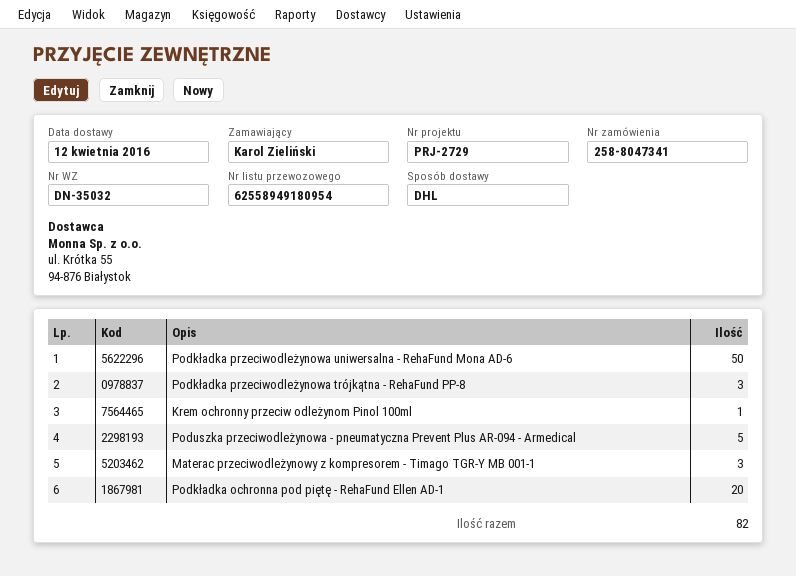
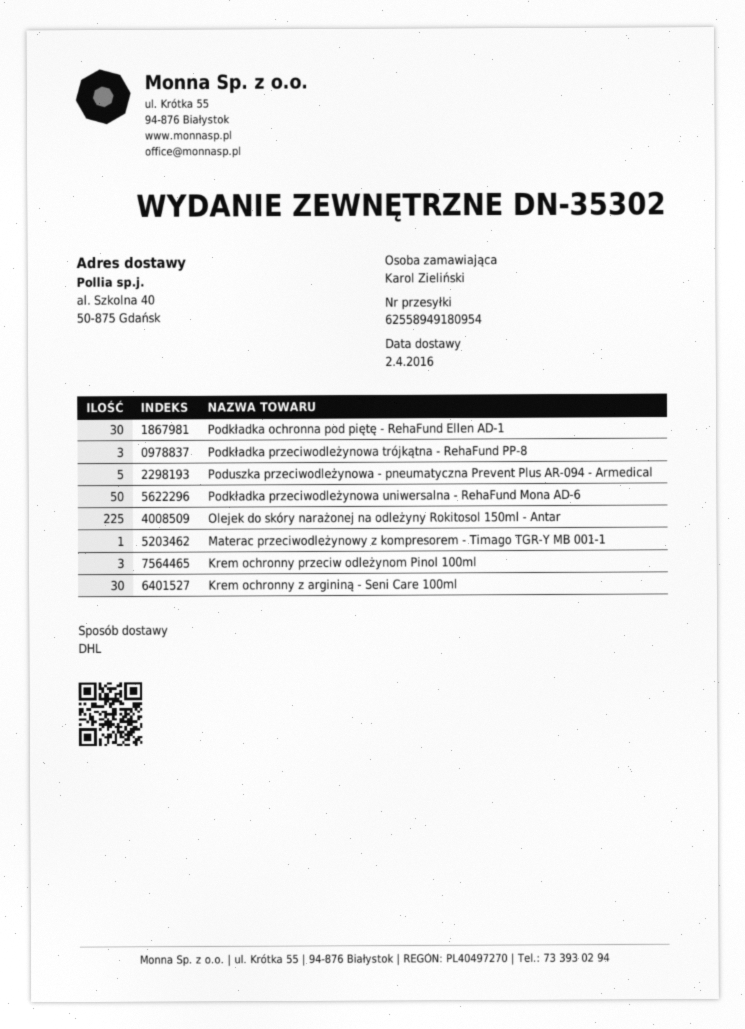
delivery note number: DN-35032 -> DN-35302
delivery date: 2016-04-12 -> 2016-04-02
Krem ochronny przeciw odleżynom Pinol 100ml: 1 -> 3
Materac przeciwodleżynowy z kompresorem - Timago TGR-Y MB 001-1: 3 -> 1
Podkładka ochronna pod piętę - RehaFund Ellen AD-1: 20 -> 30
Olejek do skóry narażonej na odleżyny Rokitosol 150ml - Antar: none -> 225
Krem ochronny z argininą - Seni Care 100ml: none -> 30

